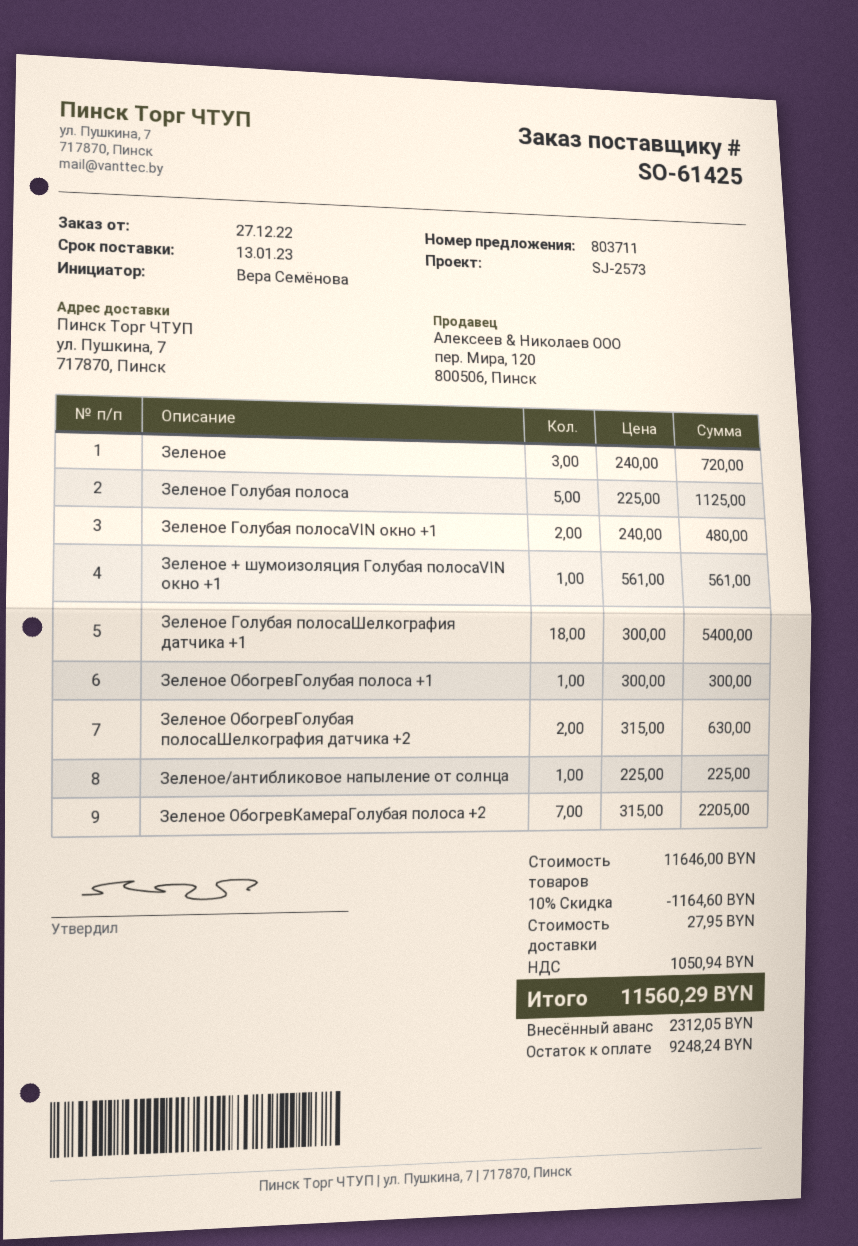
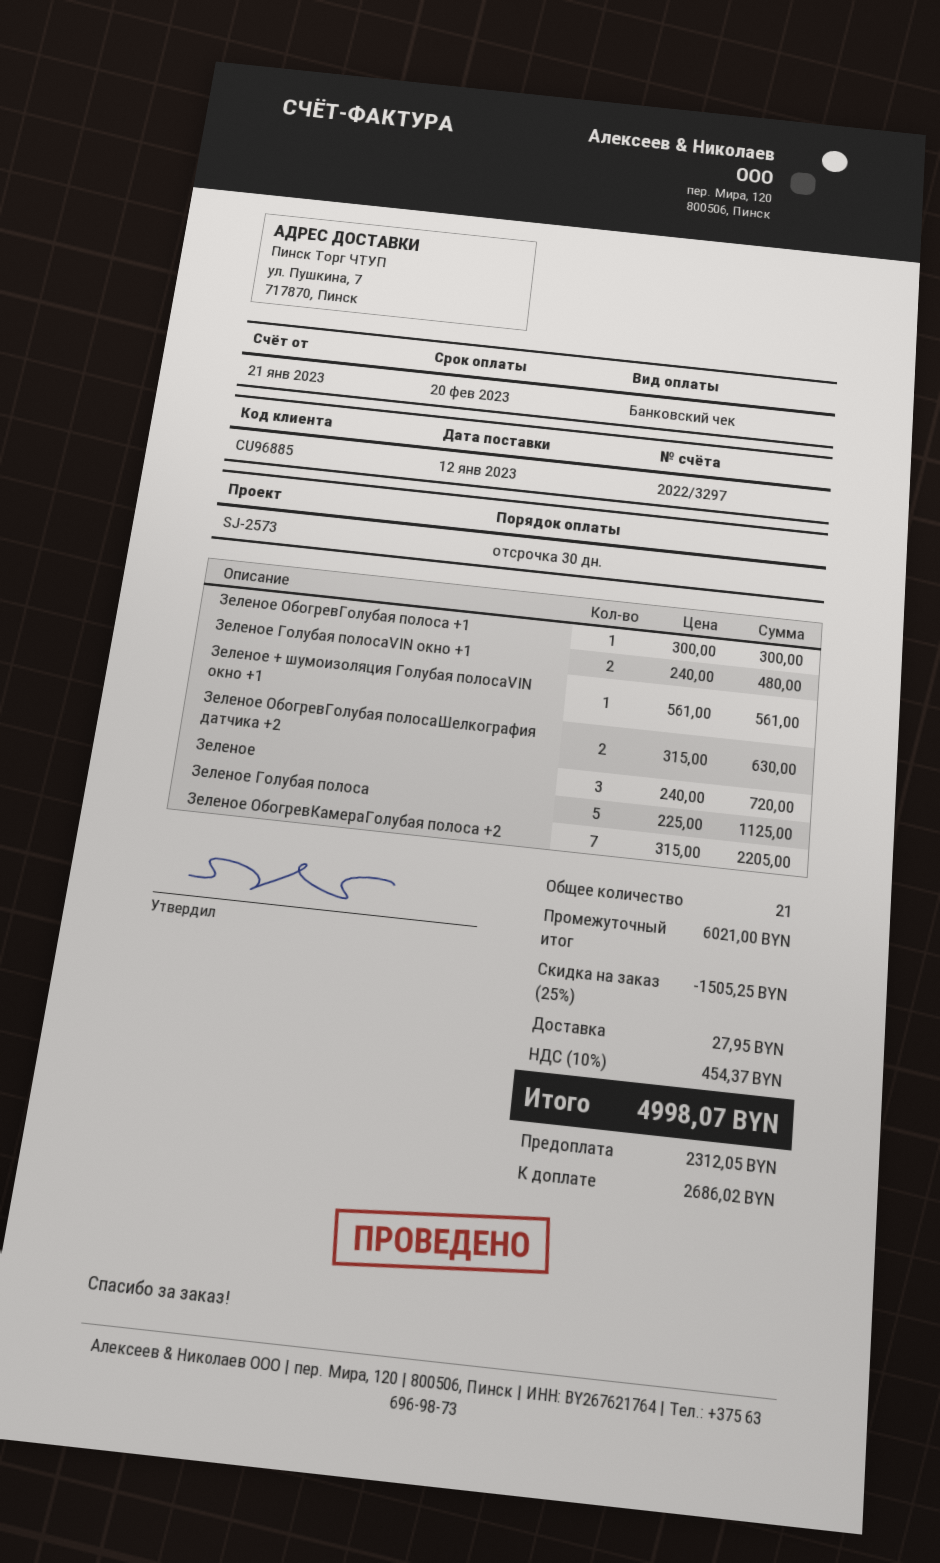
delivery date: 2023-01-13 -> 2023-01-12
Зеленое Голубая полосаШелкография датчика +1: 18 x 300.00 = 5400.00 -> none
Зеленое/антибликовое напыление от солнца: 1 x 225.00 = 225.00 -> none
subtotal: 11646.00 -> 6021.00
discount: 10% = 1164.60 -> 25% = 1505.25
tax: 1050.94 -> 454.37
total: 11560.29 -> 4998.07
balance: 9248.24 -> 2686.02

